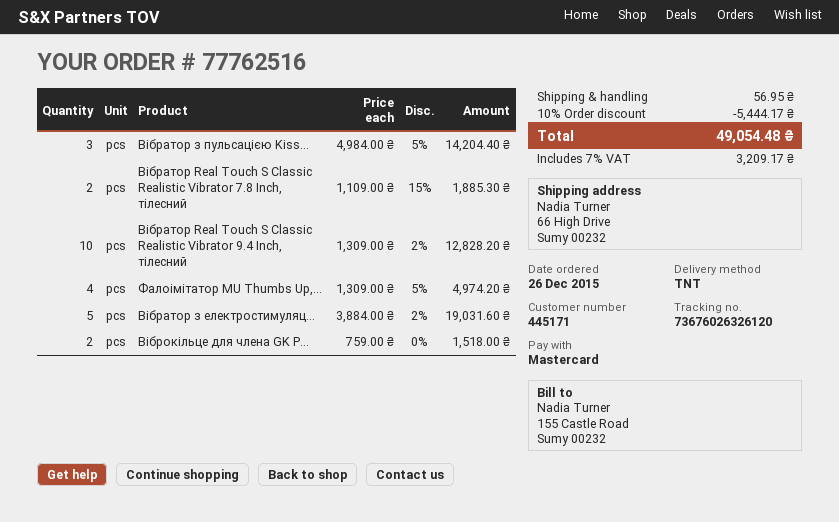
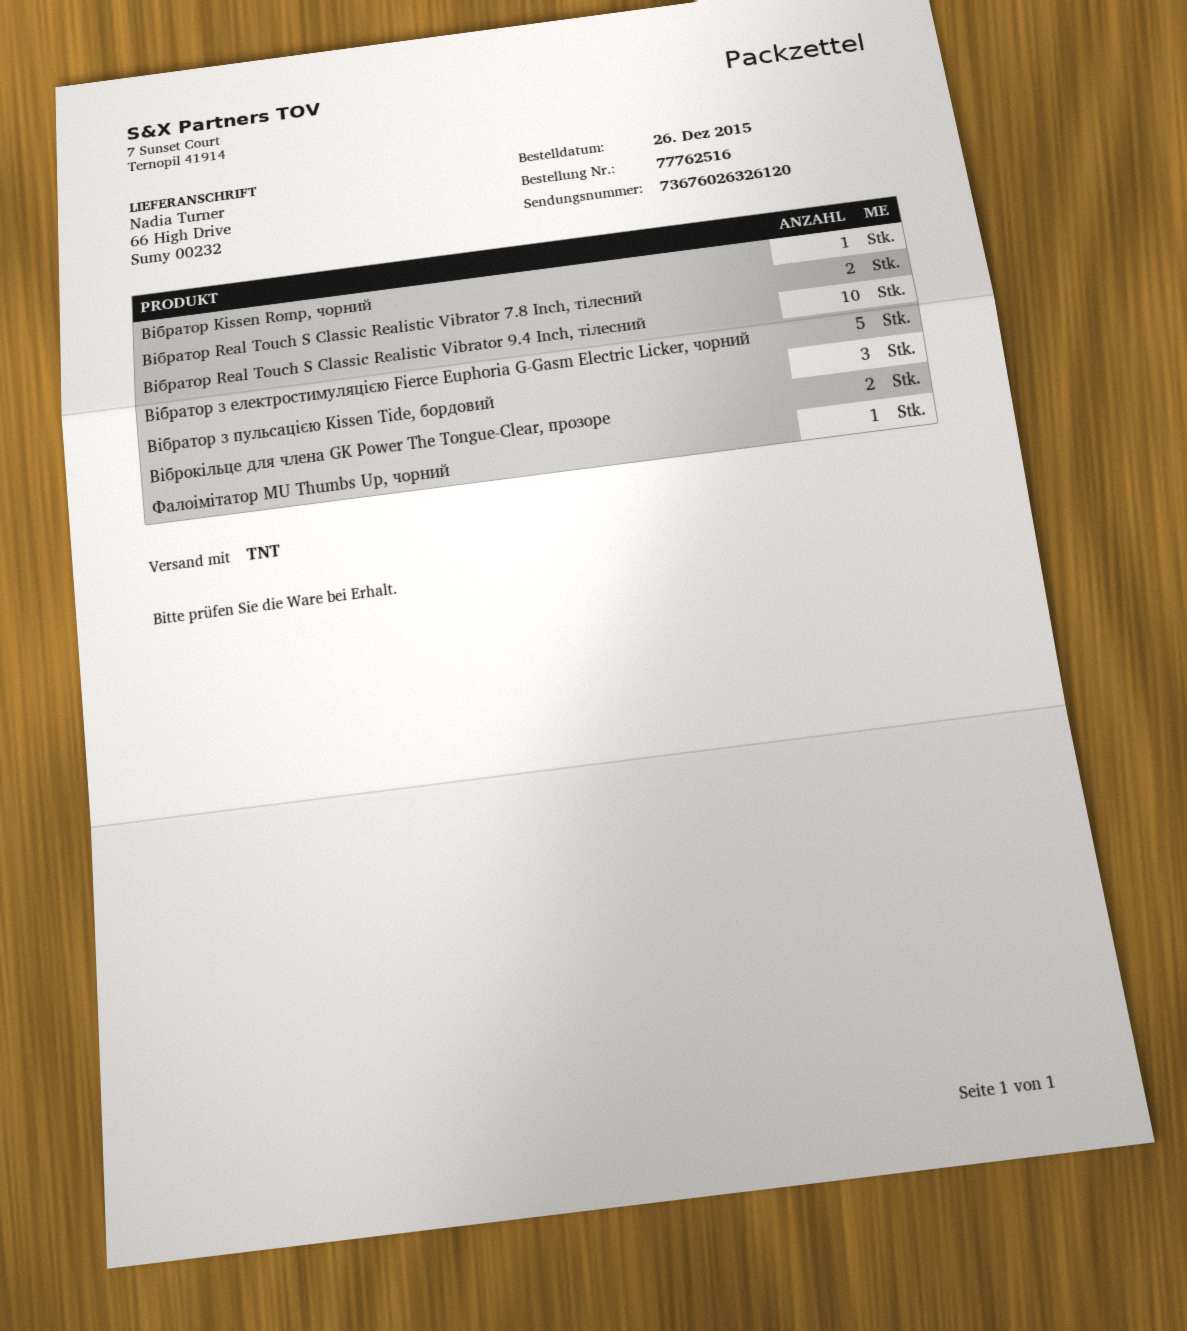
Фалоімітатор MU Thumbs Up,...: 4 -> 1
Вібратор Kissen Romp, чорний: none -> 1

